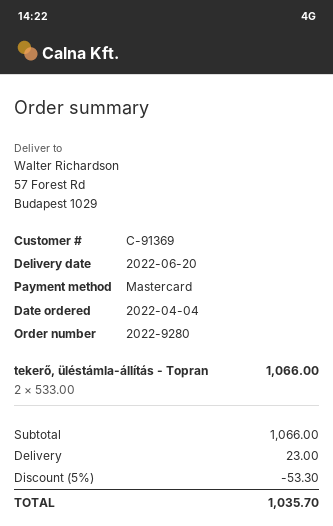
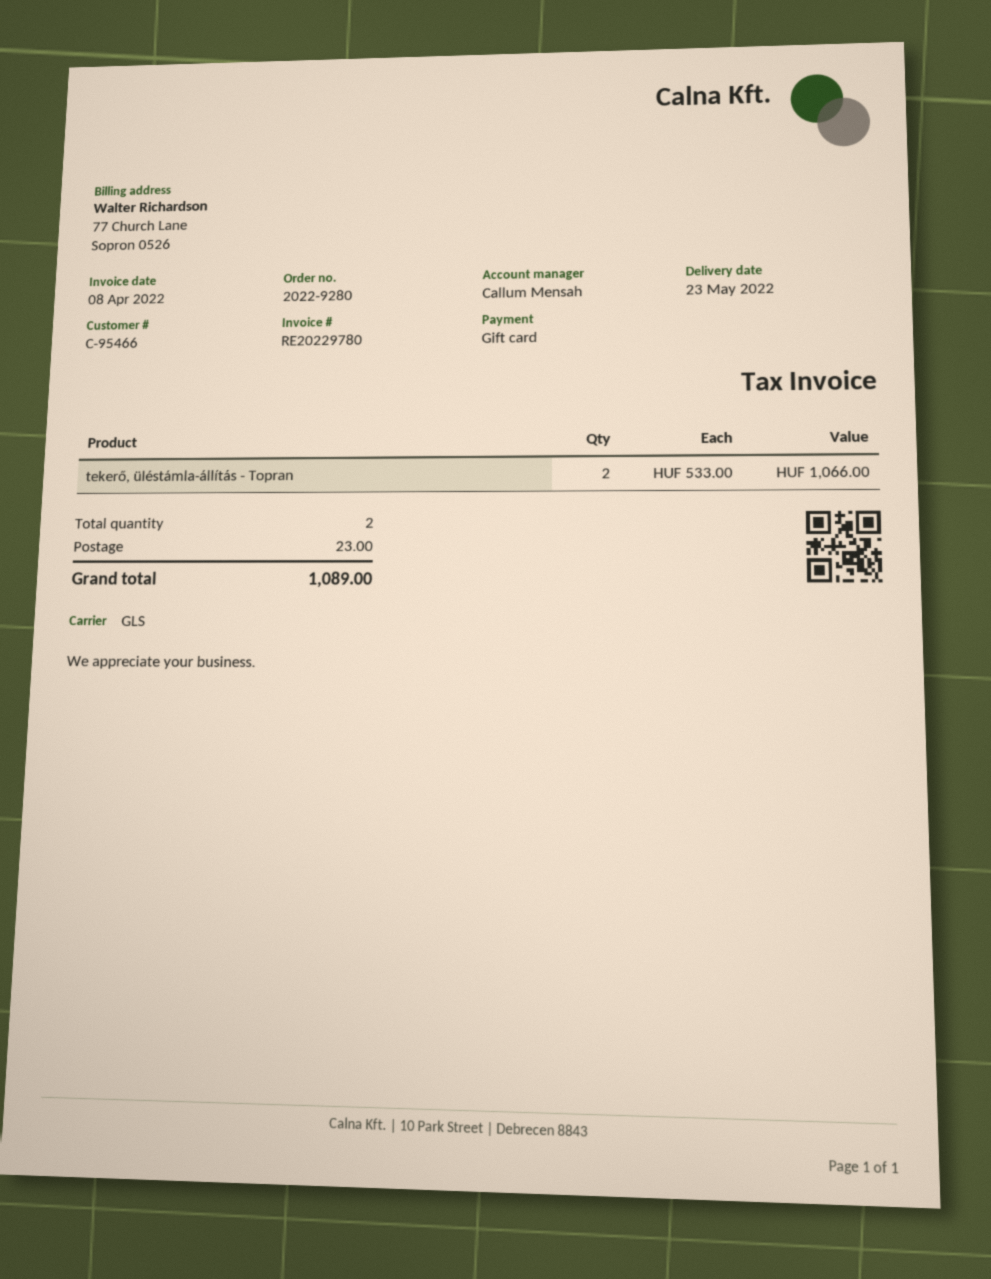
delivery date: 2022-06-20 -> 2022-05-23
customer number: C-91369 -> C-95466
payment method: Mastercard -> gift card
discount: 5% = 53.30 -> none
total: 1035.70 -> 1089.00

